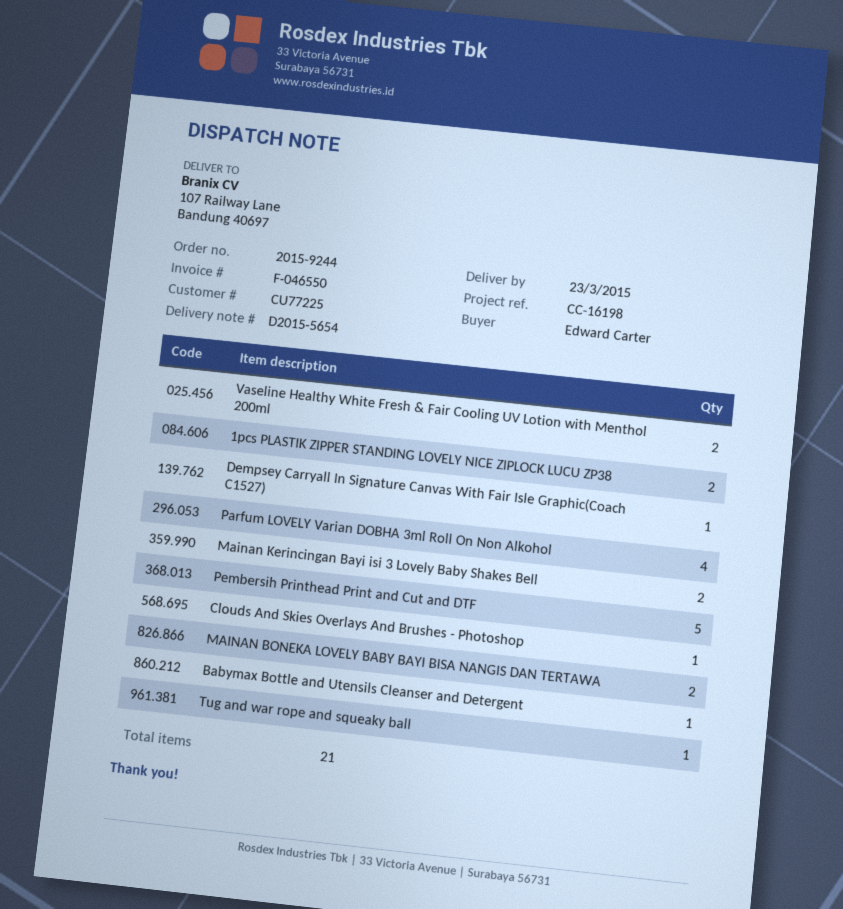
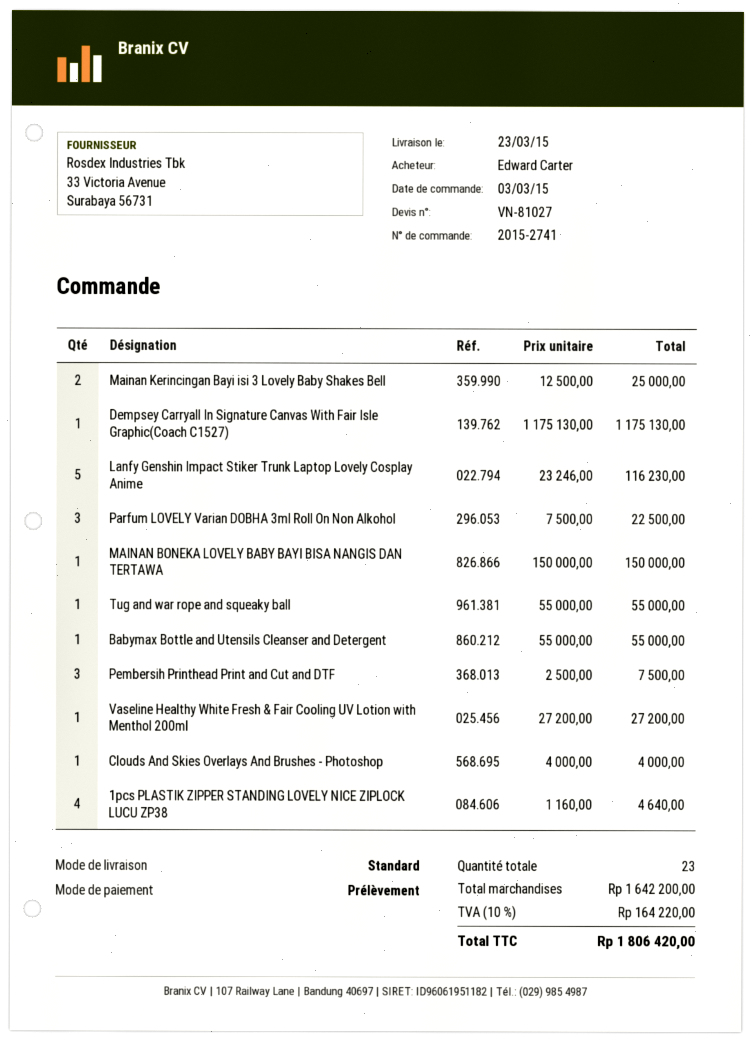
order number: 2015-9244 -> 2015-2741
Vaseline Healthy White Fresh & Fair Cooling UV Lotion with Menthol 200ml: 2 -> 1
1pcs PLASTIK ZIPPER STANDING LOVELY NICE ZIPLOCK LUCU ZP38: 2 -> 4
Parfum LOVELY Varian DOBHA 3ml Roll On Non Alkohol: 4 -> 3
Pembersih Printhead Print and Cut and DTF: 5 -> 3
MAINAN BONEKA LOVELY BABY BAYI BISA NANGIS DAN TERTAWA: 2 -> 1
Lanfy Genshin Impact Stiker Trunk Laptop Lovely Cosplay Anime: none -> 5
total quantity: 21 -> 23

